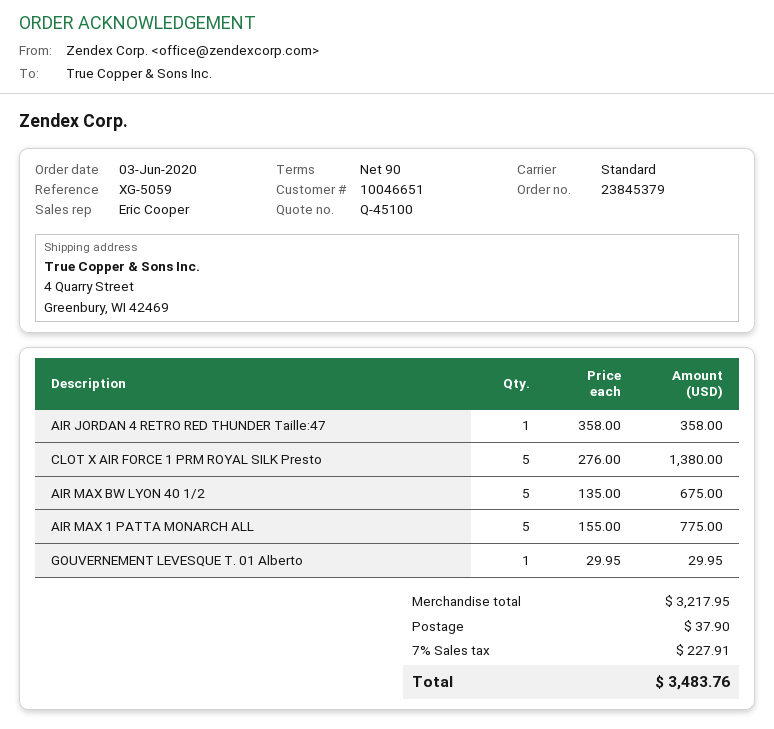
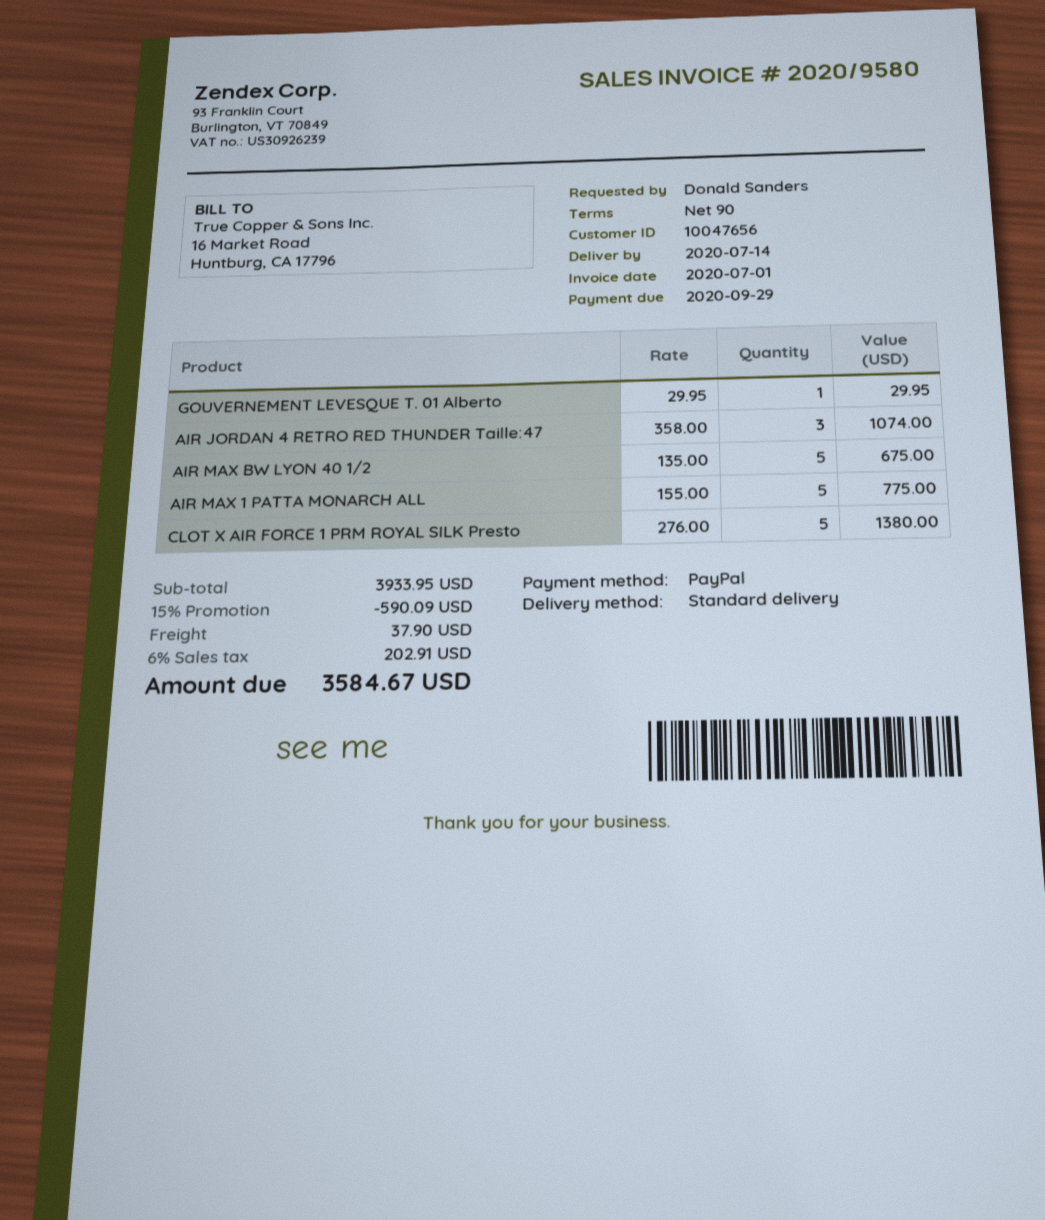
customer number: 10046651 -> 10047656
AIR JORDAN 4 RETRO RED THUNDER Taille:47: 1 x 358.00 = 358.00 -> 3 x 358.00 = 1074.00
subtotal: 3217.95 -> 3933.95
discount: none -> 15% = 590.09
tax: 7% = 227.91 -> 6% = 202.91
total: 3483.76 -> 3584.67

